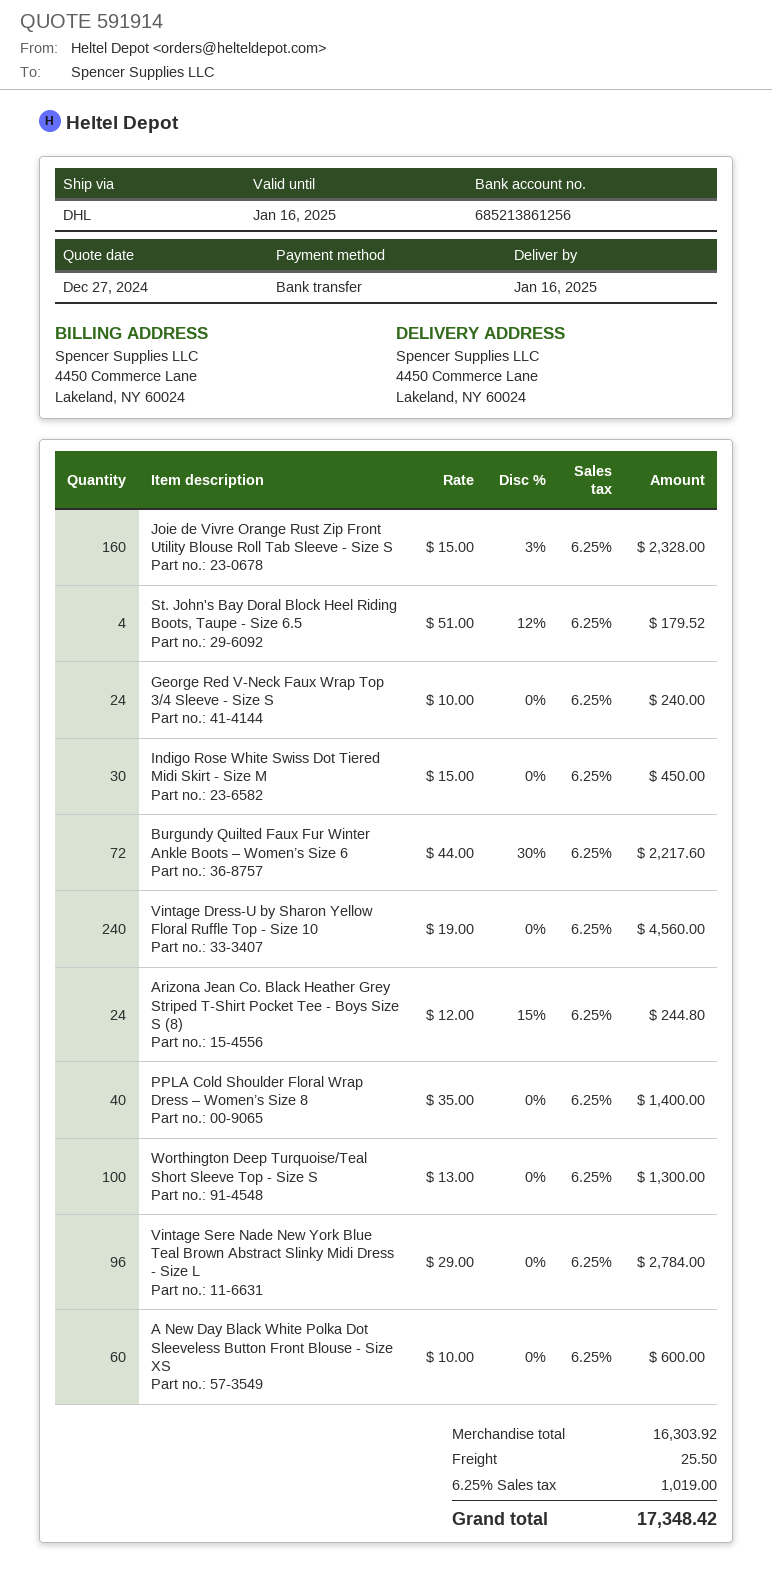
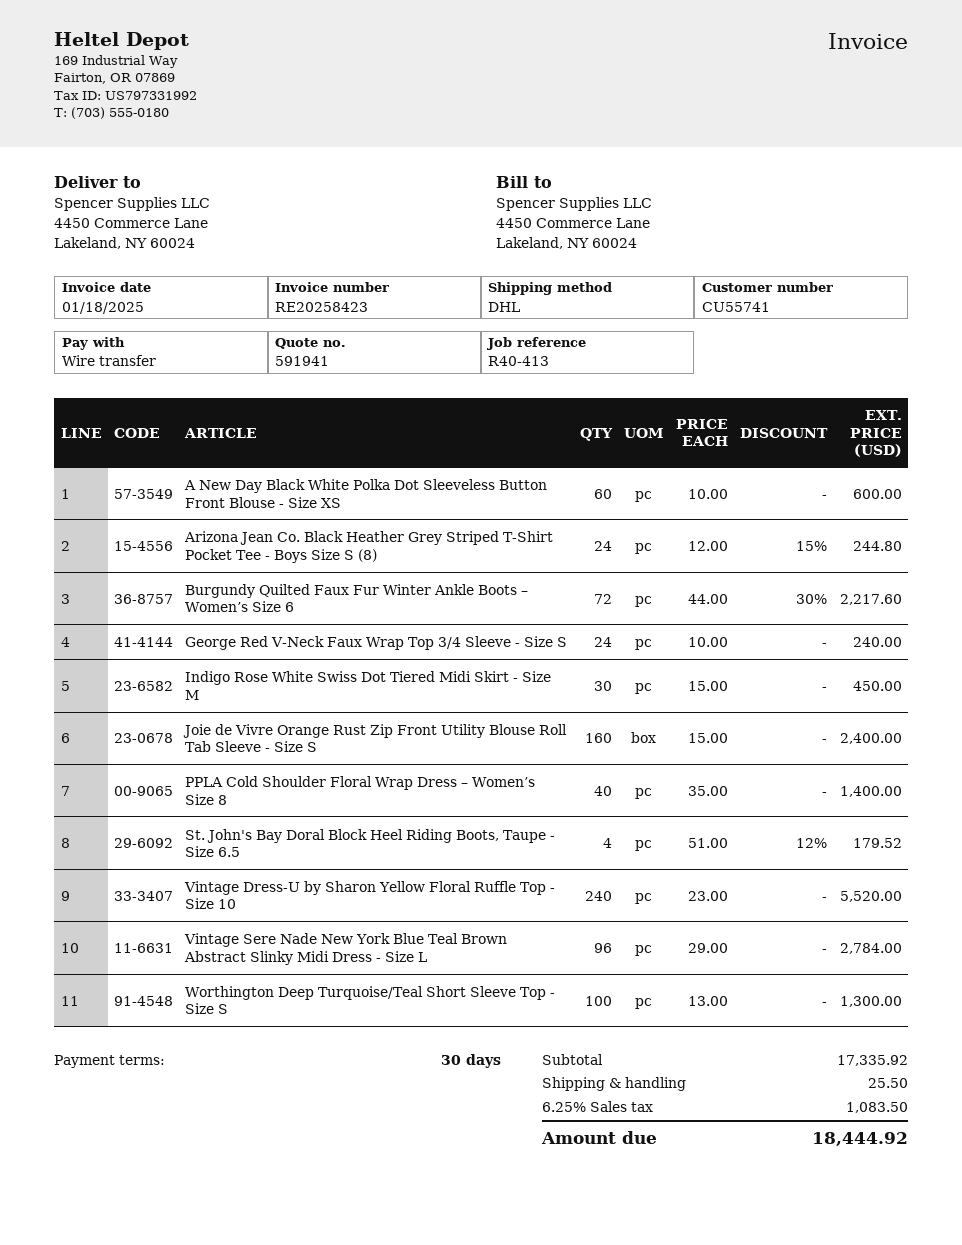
quote number: 591914 -> 591941
Joie de Vivre Orange Rust Zip Front Utility Blouse Roll Tab Sleeve - Size S: 160 x 15.00 - 3% = 2328.00 -> 160 x 15.00 = 2400.00
Vintage Dress-U by Sharon Yellow Floral Ruffle Top - Size 10: 240 x 19.00 = 4560.00 -> 240 x 23.00 = 5520.00
subtotal: 16303.92 -> 17335.92
tax: 6.25% = 1019.00 -> 6.25% = 1083.50
total: 17348.42 -> 18444.92

